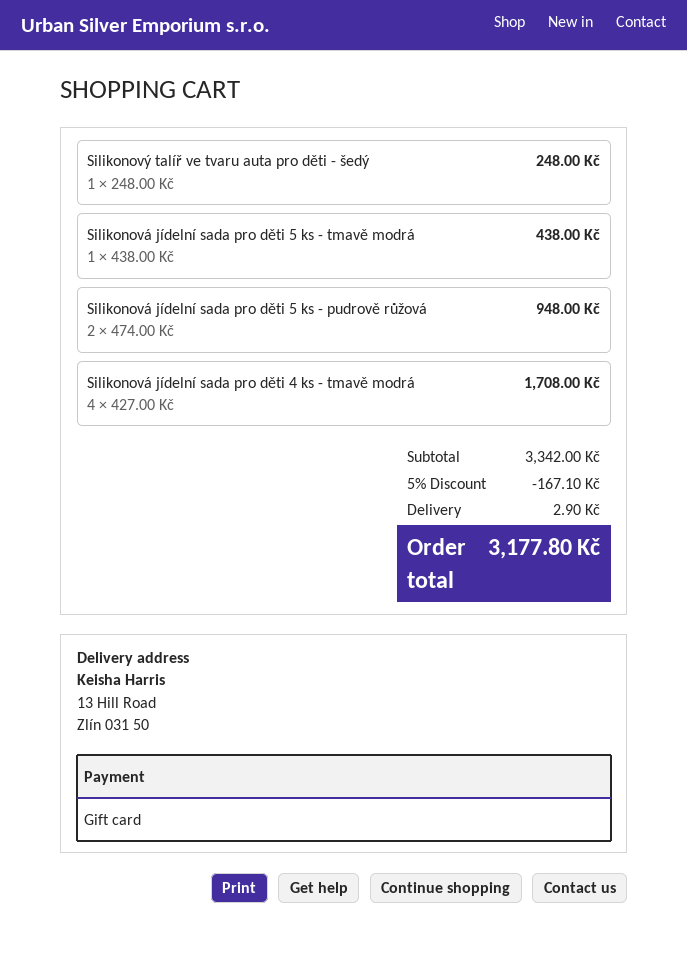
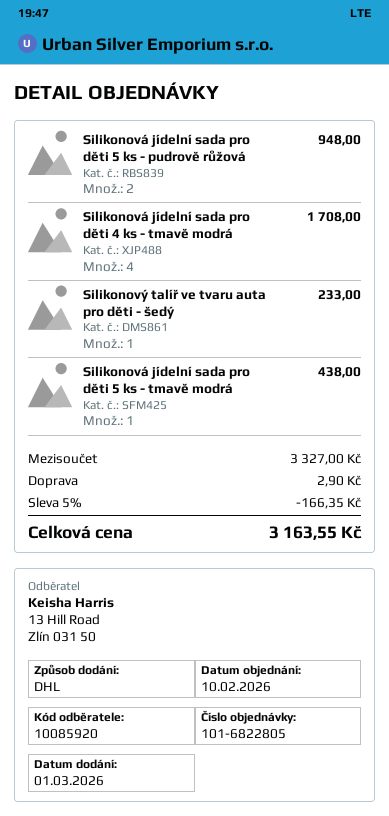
Silikonový talíř ve tvaru auta pro děti - šedý: 1 for 248.00 -> 1 for 233.00
subtotal: 3342.00 -> 3327.00
discount: 5% = 167.10 -> 5% = 166.35
total: 3177.80 -> 3163.55

